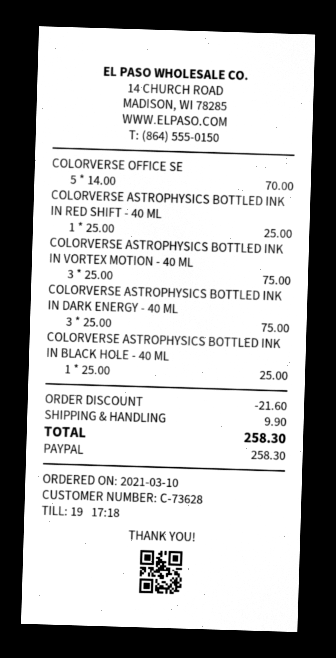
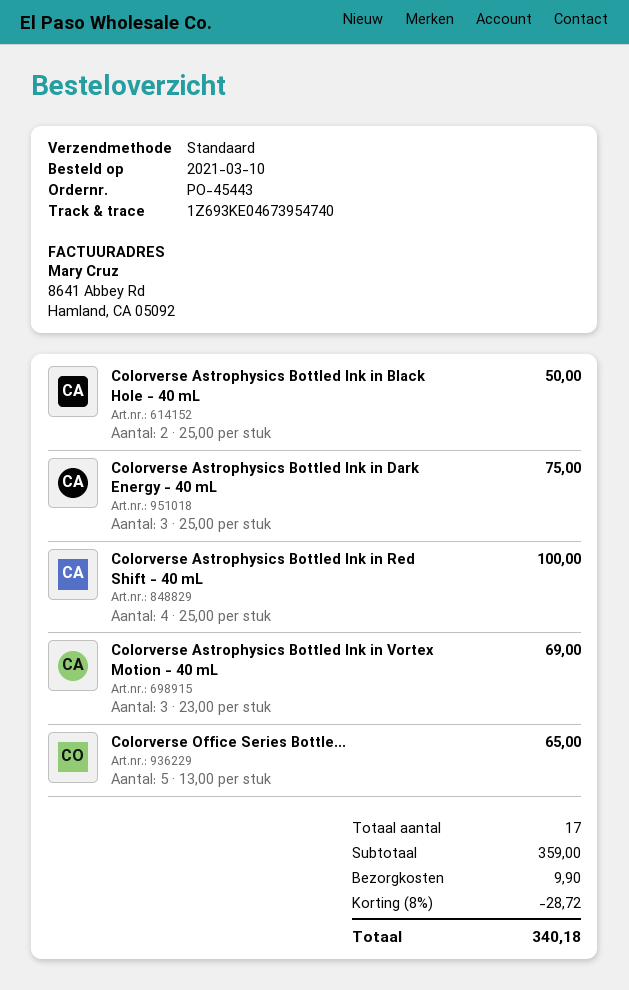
COLORVERSE OFFICE SE: 5 x 14.00 = 70.00 -> 5 x 13.00 = 65.00
COLORVERSE ASTROPHYSICS BOTTLED INK IN RED SHIFT - 40 ML: 1 x 25.00 = 25.00 -> 4 x 25.00 = 100.00
COLORVERSE ASTROPHYSICS BOTTLED INK IN VORTEX MOTION - 40 ML: 3 x 25.00 = 75.00 -> 3 x 23.00 = 69.00
COLORVERSE ASTROPHYSICS BOTTLED INK IN BLACK HOLE - 40 ML: 1 x 25.00 = 25.00 -> 2 x 25.00 = 50.00
discount: 21.60 -> 28.72
total: 258.30 -> 340.18

